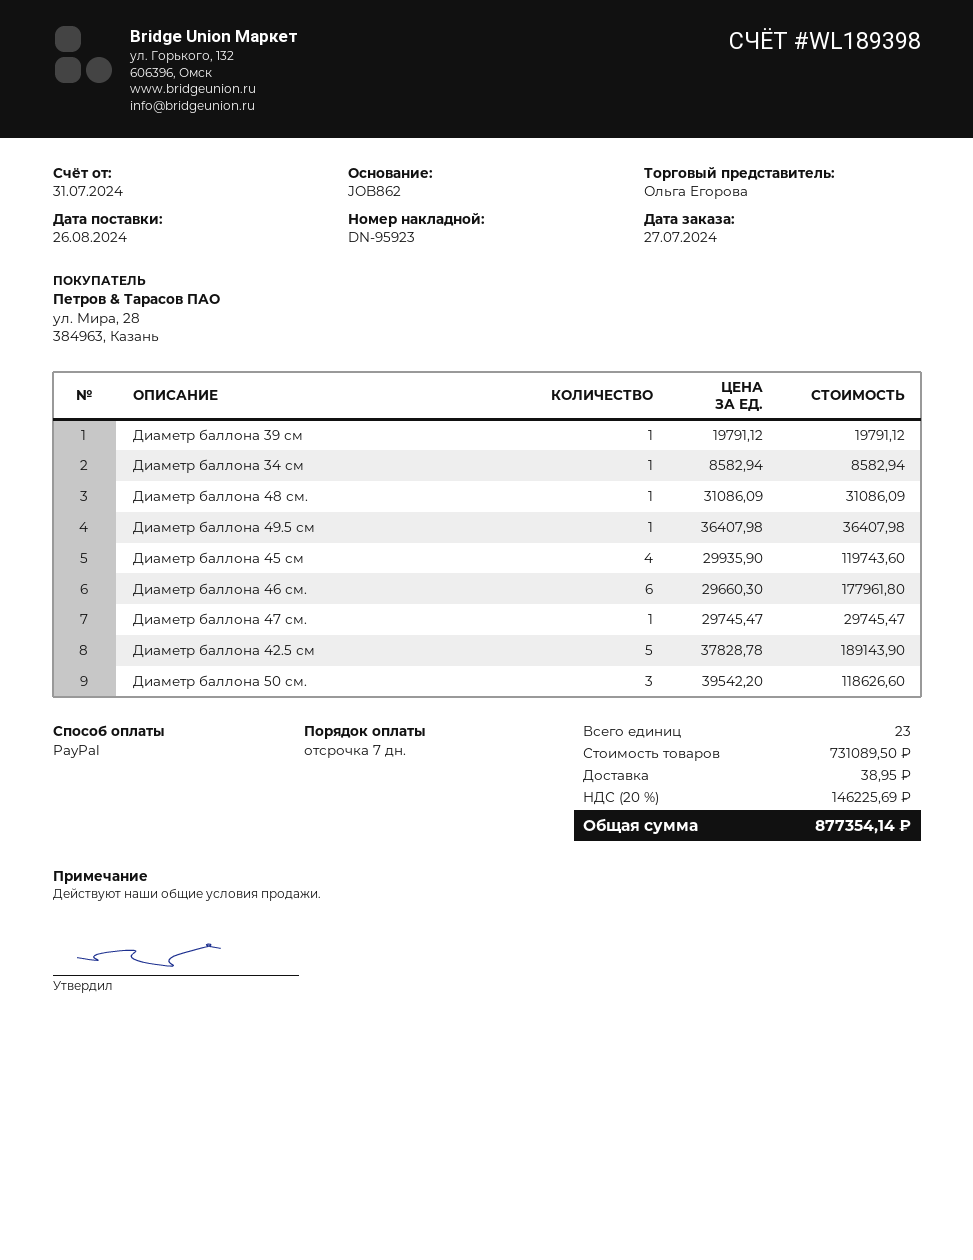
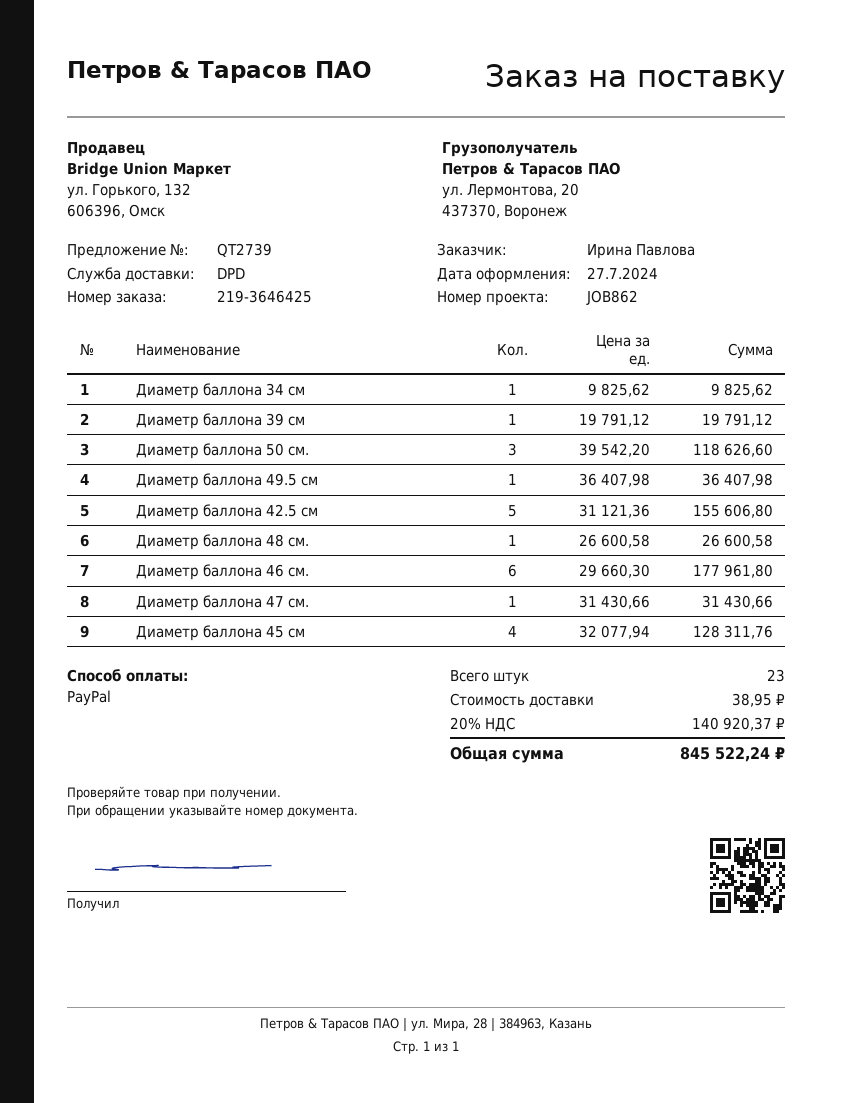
Диаметр баллона 34 см: 1 x 8582.94 = 8582.94 -> 1 x 9825.62 = 9825.62
Диаметр баллона 48 см.: 1 x 31086.09 = 31086.09 -> 1 x 26600.58 = 26600.58
Диаметр баллона 45 см: 4 x 29935.90 = 119743.60 -> 4 x 32077.94 = 128311.76
Диаметр баллона 47 см.: 1 x 29745.47 = 29745.47 -> 1 x 31430.66 = 31430.66
Диаметр баллона 42.5 см: 5 x 37828.78 = 189143.90 -> 5 x 31121.36 = 155606.80
tax: 20% = 146225.69 -> 20% = 140920.37
total: 877354.14 -> 845522.24

